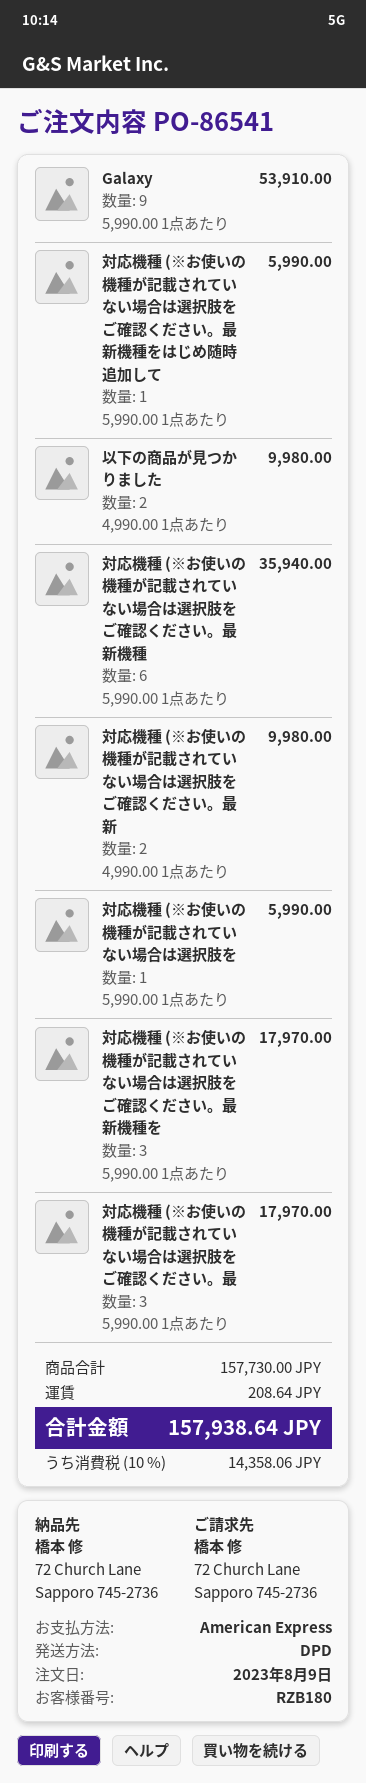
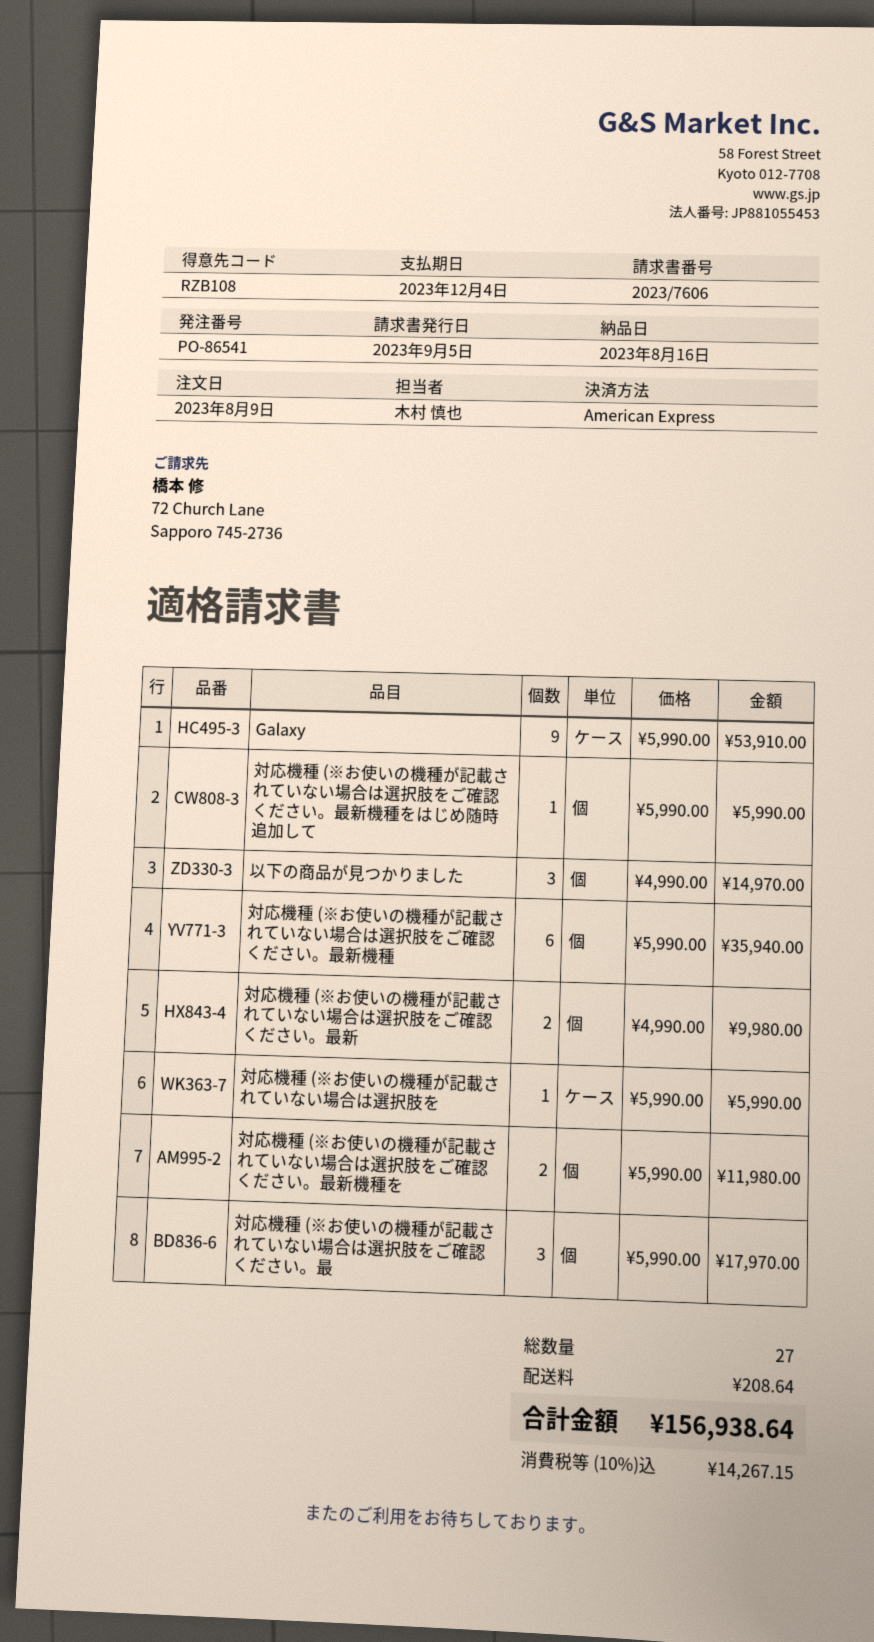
customer number: RZB180 -> RZB108
以下の商品が見つかりました: 2 x 4990.00 = 9980.00 -> 3 x 4990.00 = 14970.00
対応機種 (※お使いの機種が記載されていない場合は選択肢をご確認ください。最新機種を: 3 x 5990.00 = 17970.00 -> 2 x 5990.00 = 11980.00
tax: 10% = 14358.06 -> 10% = 14267.15
total: 157938.64 -> 156938.64

